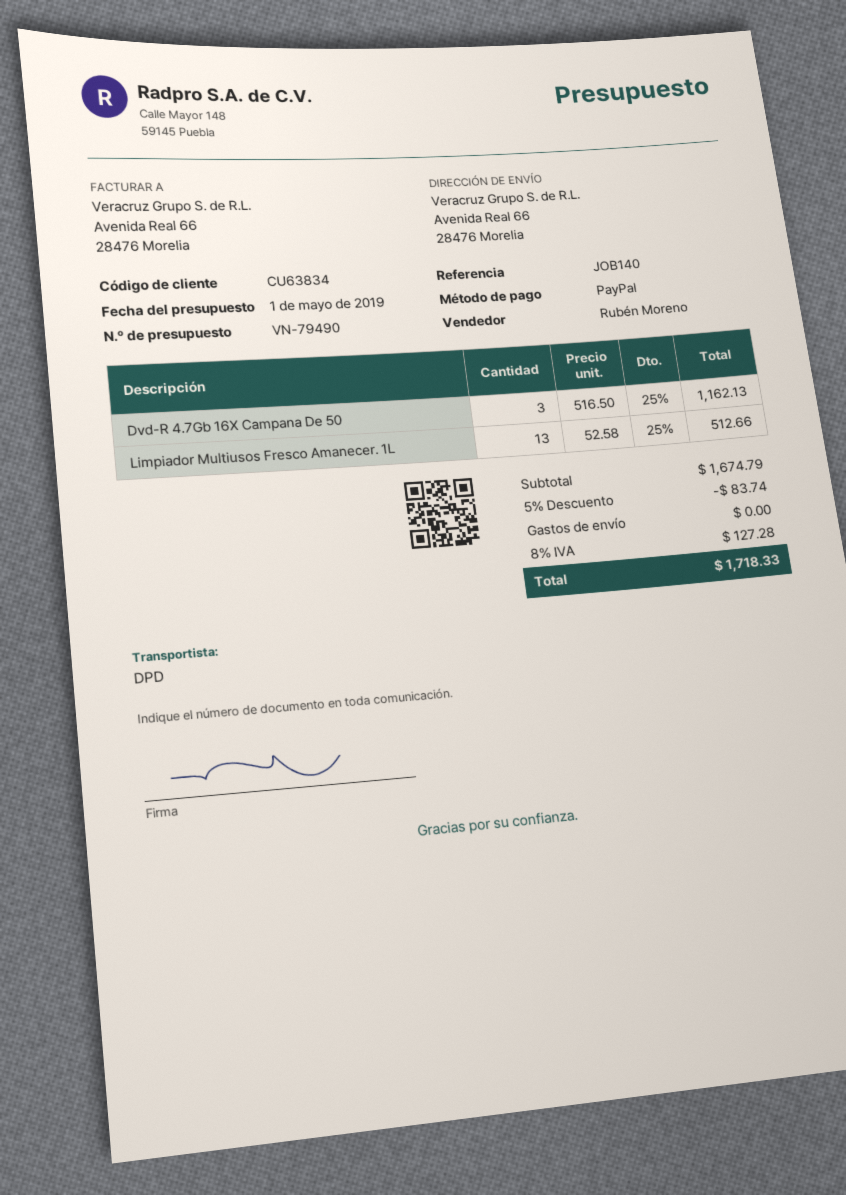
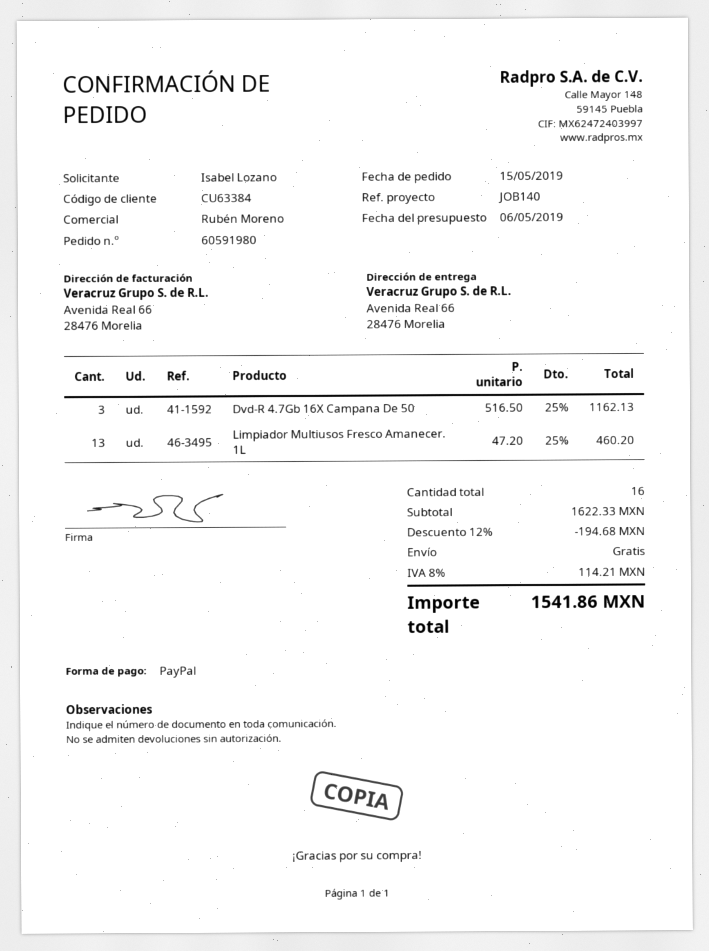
quote date: 2019-05-01 -> 2019-05-06
customer number: CU63834 -> CU63384
Limpiador Multiusos Fresco Amanecer. 1L: 13 x 52.58 - 25% = 512.66 -> 13 x 47.20 - 25% = 460.20
subtotal: 1674.79 -> 1622.33
discount: 5% = 83.74 -> 12% = 194.68
tax: 8% = 127.28 -> 8% = 114.21
total: 1718.33 -> 1541.86

